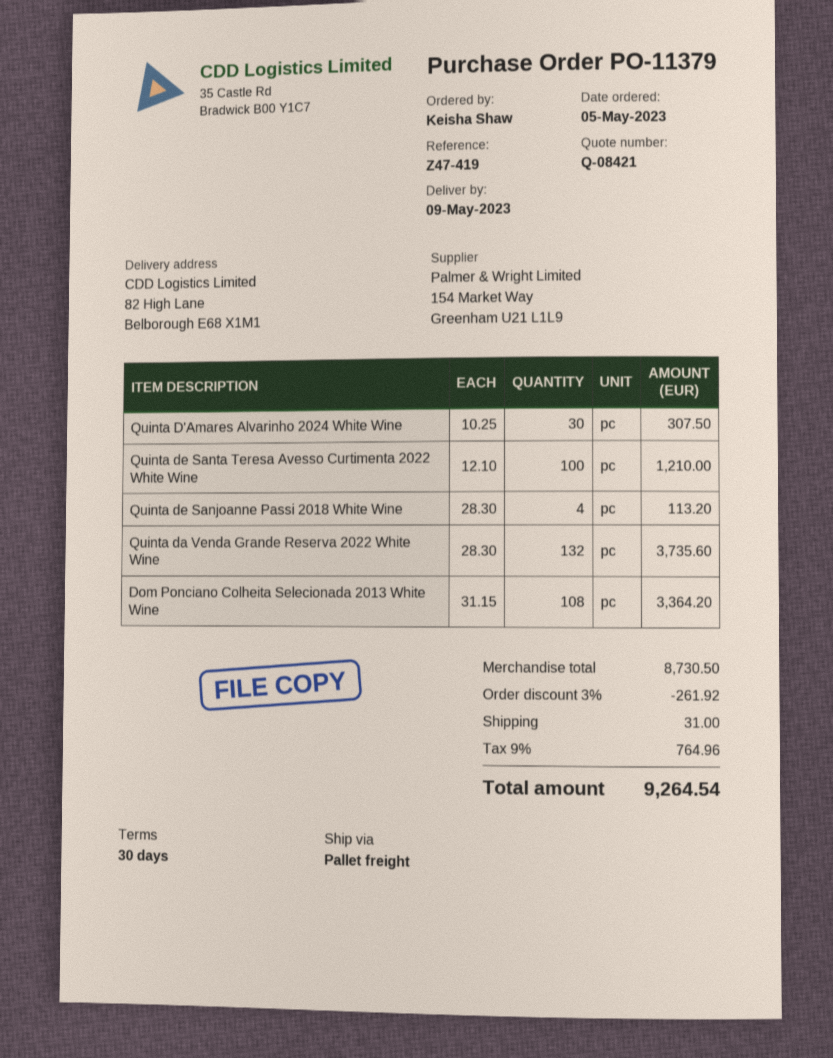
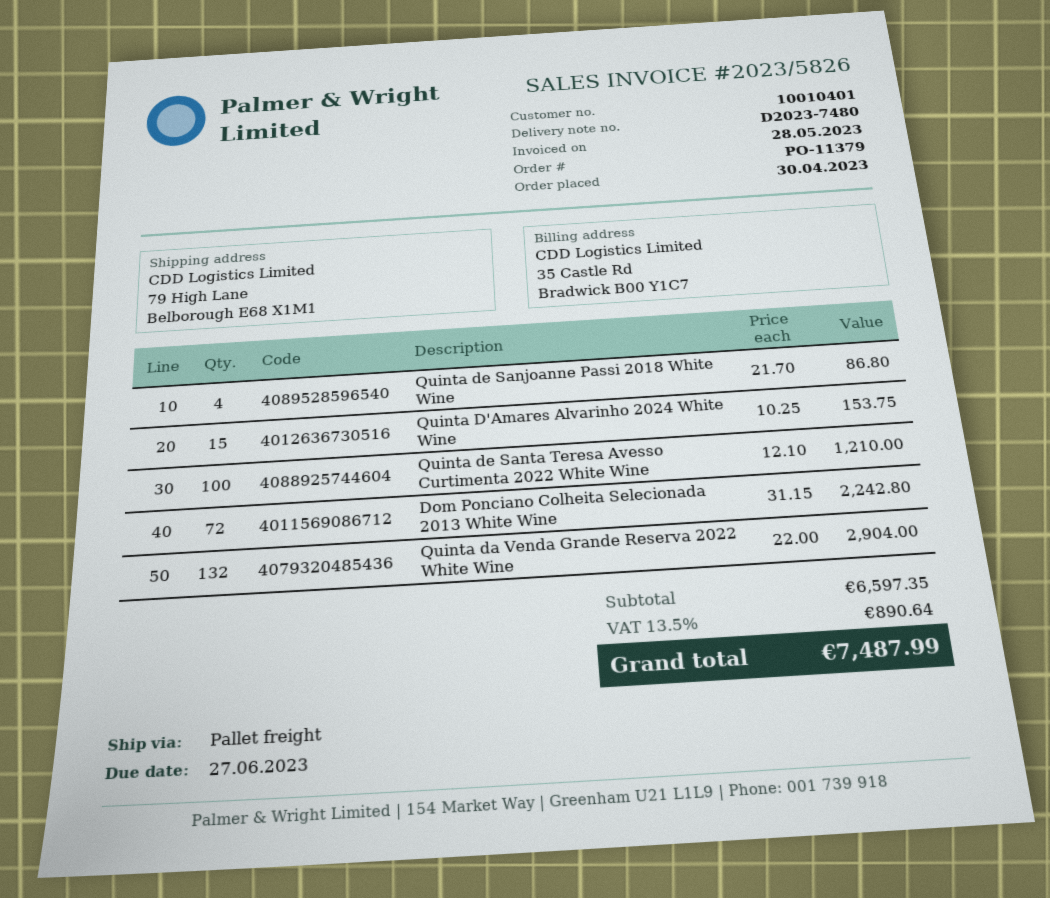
order date: 2023-05-05 -> 2023-04-30
ship to: 82 High Lane, Belborough E68 X1M1 -> 79 High Lane, Belborough E68 X1M1
Quinta D'Amares Alvarinho 2024 White Wine: 30 x 10.25 = 307.50 -> 15 x 10.25 = 153.75
Quinta de Sanjoanne Passi 2018 White Wine: 4 x 28.30 = 113.20 -> 4 x 21.70 = 86.80
Quinta da Venda Grande Reserva 2022 White Wine: 132 x 28.30 = 3735.60 -> 132 x 22.00 = 2904.00
Dom Ponciano Colheita Selecionada 2013 White Wine: 108 x 31.15 = 3364.20 -> 72 x 31.15 = 2242.80
subtotal: 8730.50 -> 6597.35
discount: 3% = 261.92 -> none
shipping: 31.00 -> none
tax: 9% = 764.96 -> 13.5% = 890.64
total: 9264.54 -> 7487.99

